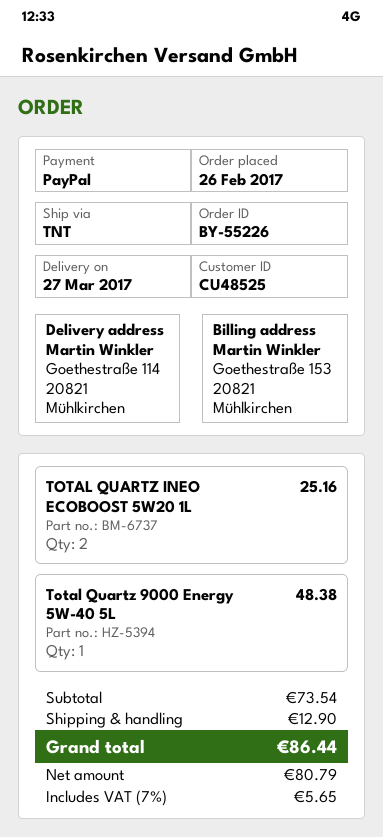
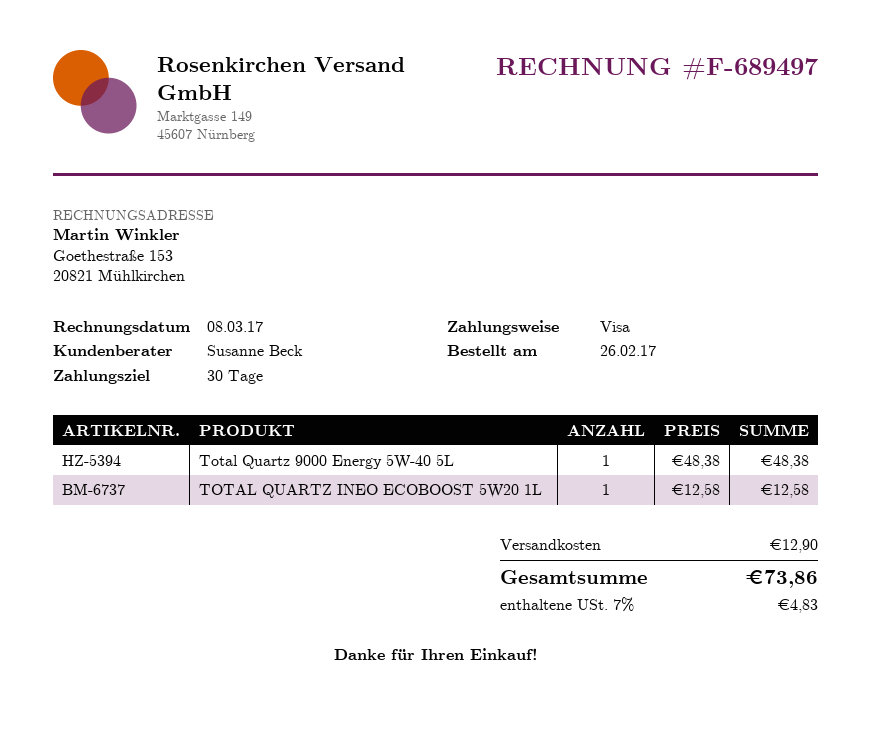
payment method: PayPal -> Visa
TOTAL QUARTZ INEO ECOBOOST 5W20 1L: 2 for 25.16 -> 1 for 12.58
tax: 7% = 5.65 -> 7% = 4.83
total: 86.44 -> 73.86

